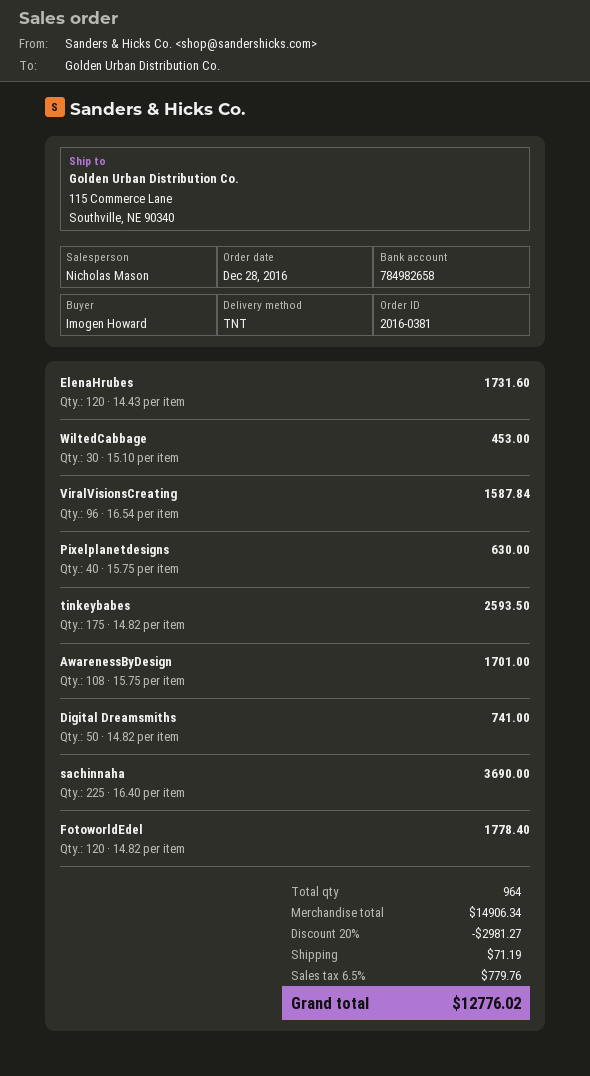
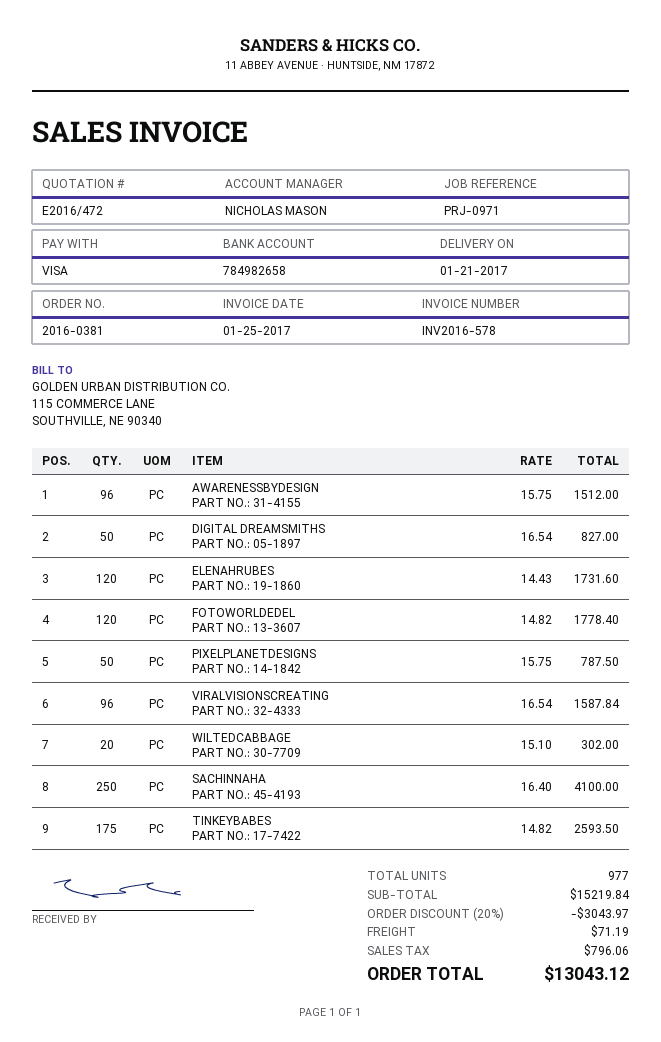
WiltedCabbage: 30 x 15.10 = 453.00 -> 20 x 15.10 = 302.00
Pixelplanetdesigns: 40 x 15.75 = 630.00 -> 50 x 15.75 = 787.50
AwarenessByDesign: 108 x 15.75 = 1701.00 -> 96 x 15.75 = 1512.00
Digital Dreamsmiths: 50 x 14.82 = 741.00 -> 50 x 16.54 = 827.00
sachinnaha: 225 x 16.40 = 3690.00 -> 250 x 16.40 = 4100.00
total quantity: 964 -> 977
subtotal: 14906.34 -> 15219.84
discount: 20% = 2981.27 -> 20% = 3043.97
tax: 779.76 -> 796.06
total: 12776.02 -> 13043.12

